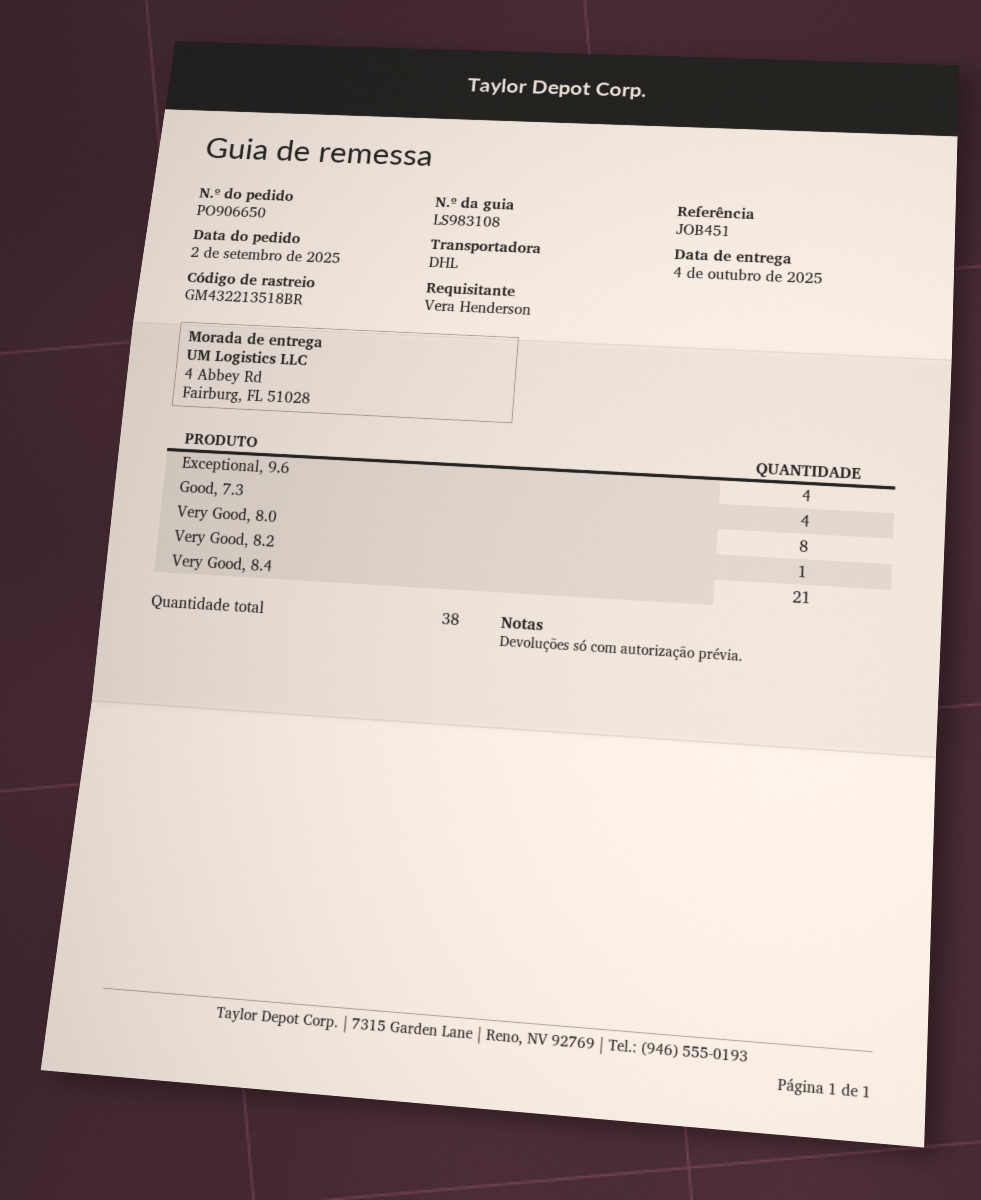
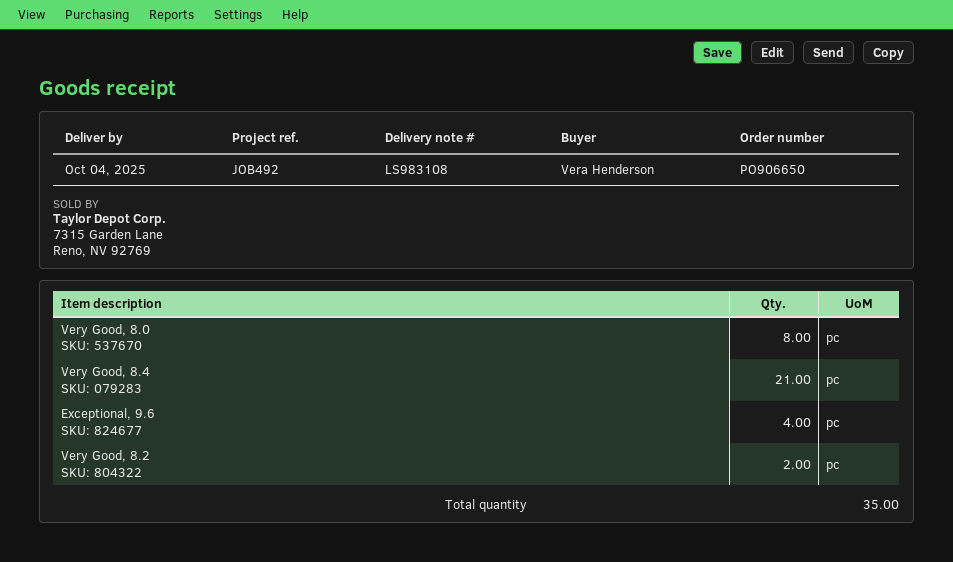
reference: JOB451 -> JOB492
Good, 7.3: 4 -> none
Very Good, 8.2: 1 -> 2
total quantity: 38 -> 35

